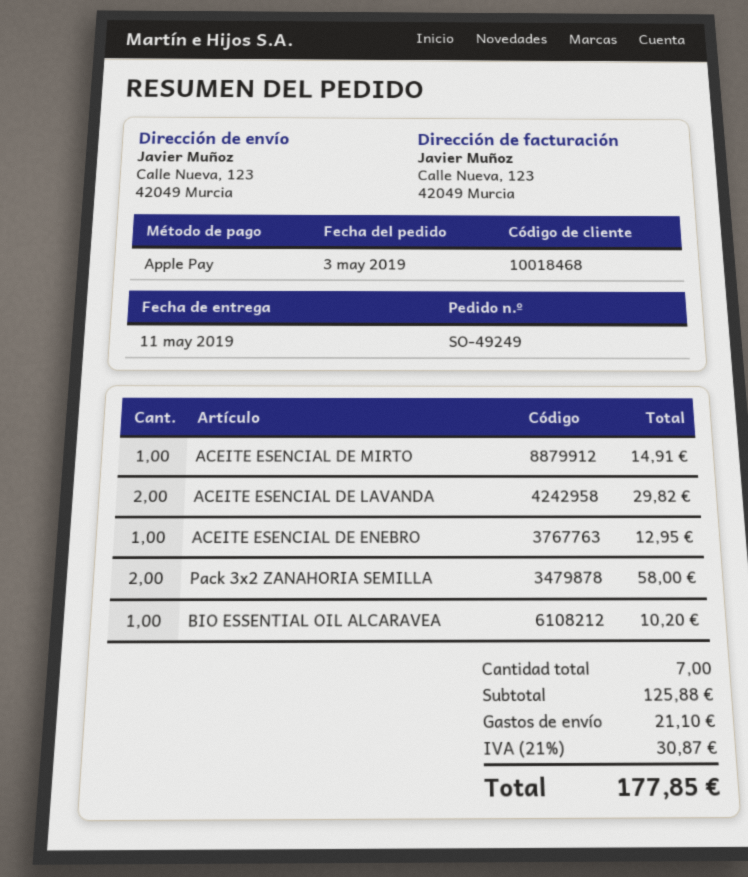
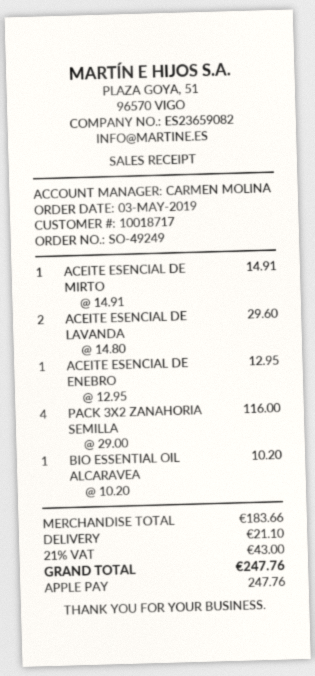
customer number: 10018468 -> 10018717
ACEITE ESENCIAL DE LAVANDA: 2 for 29.82 -> 2 for 29.60
Pack 3x2 ZANAHORIA SEMILLA: 2 for 58.00 -> 4 for 116.00
subtotal: 125.88 -> 183.66
tax: 21% = 30.87 -> 21% = 43.00
total: 177.85 -> 247.76

